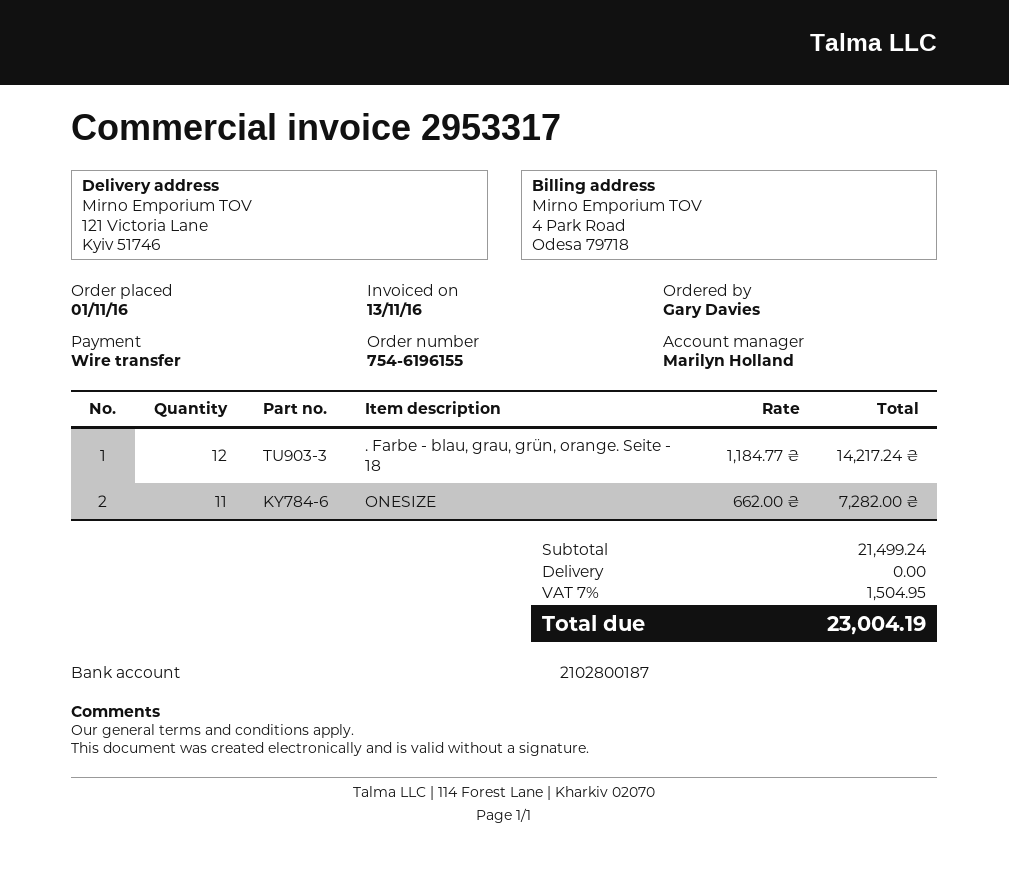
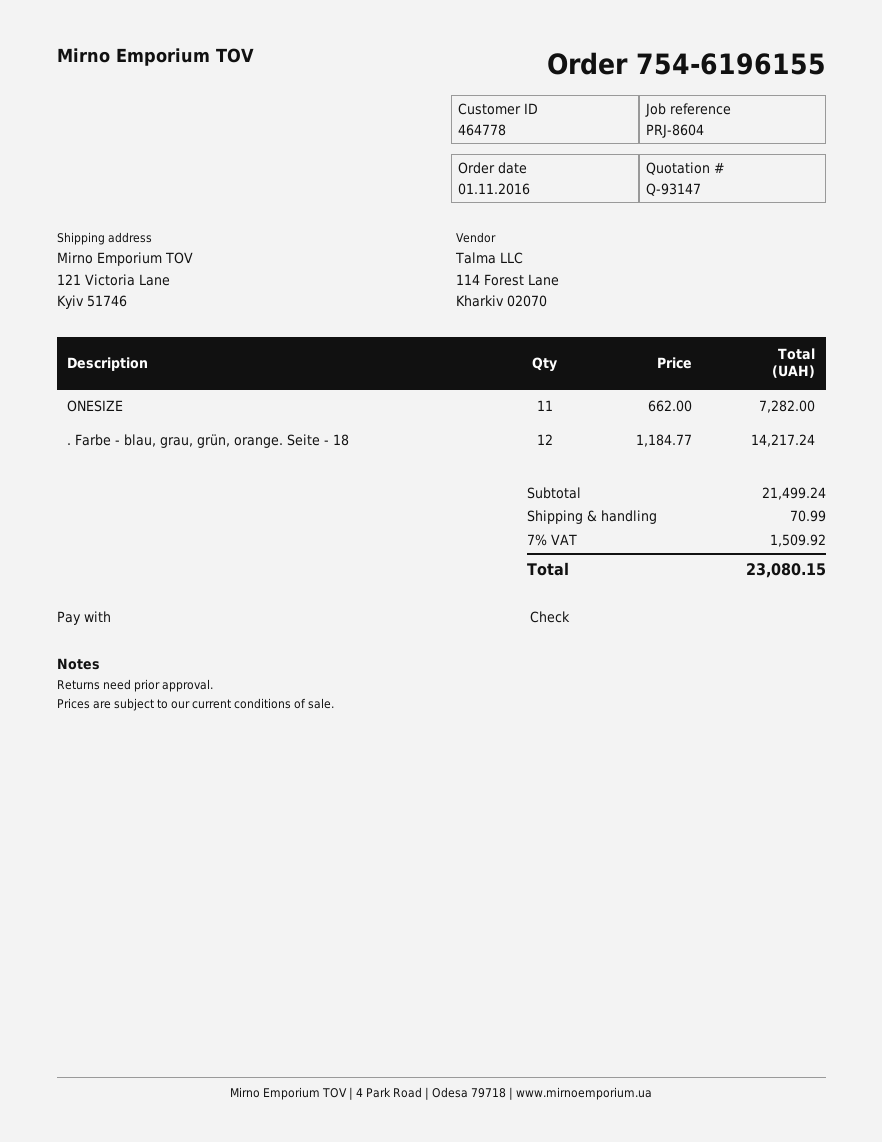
payment method: bank transfer -> cheque
shipping: 0.00 -> 70.99
tax: 7% = 1504.95 -> 7% = 1509.92
total: 23004.19 -> 23080.15

